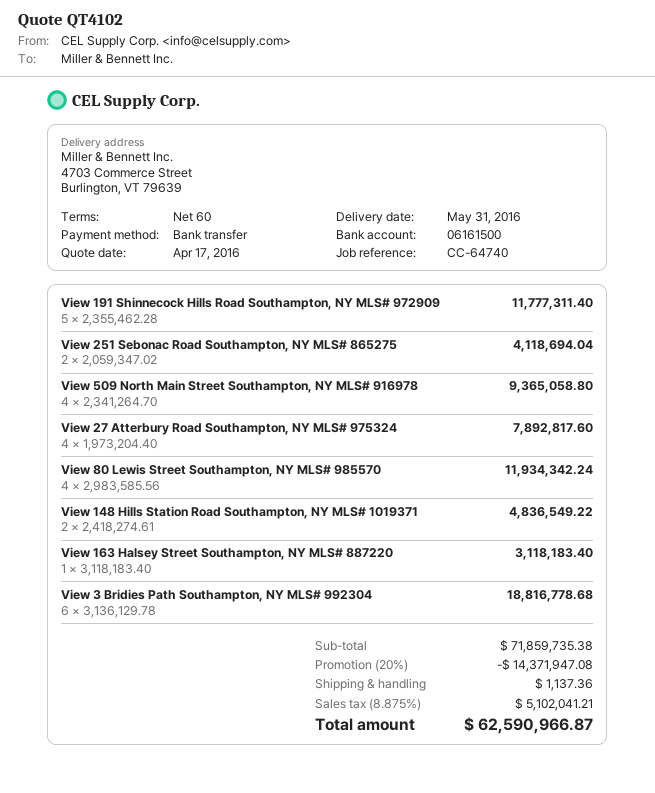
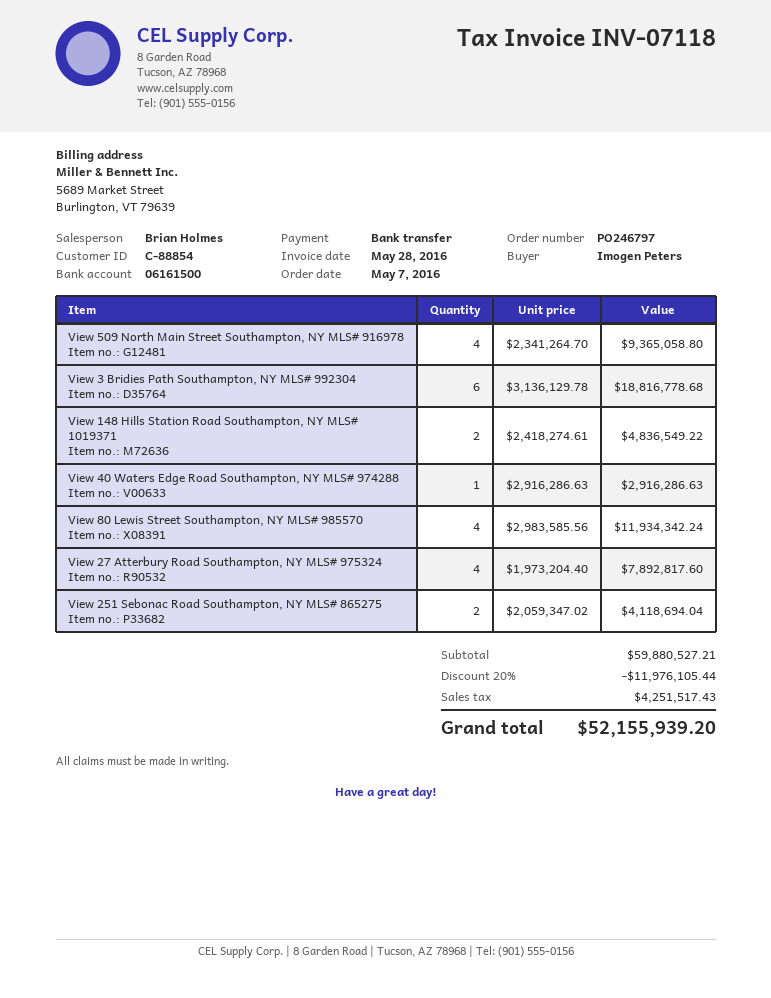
View 191 Shinnecock Hills Road Southampton, NY MLS# 972909: 5 x 2355462.28 = 11777311.40 -> none
View 163 Halsey Street Southampton, NY MLS# 887220: 1 x 3118183.40 = 3118183.40 -> none
View 40 Waters Edge Road Southampton, NY MLS# 974288: none -> 1 x 2916286.63 = 2916286.63
subtotal: 71859735.38 -> 59880527.21
discount: 20% = 14371947.08 -> 20% = 11976105.44
shipping: 1137.36 -> none
tax: 5102041.21 -> 4251517.43
total: 62590966.87 -> 52155939.20

